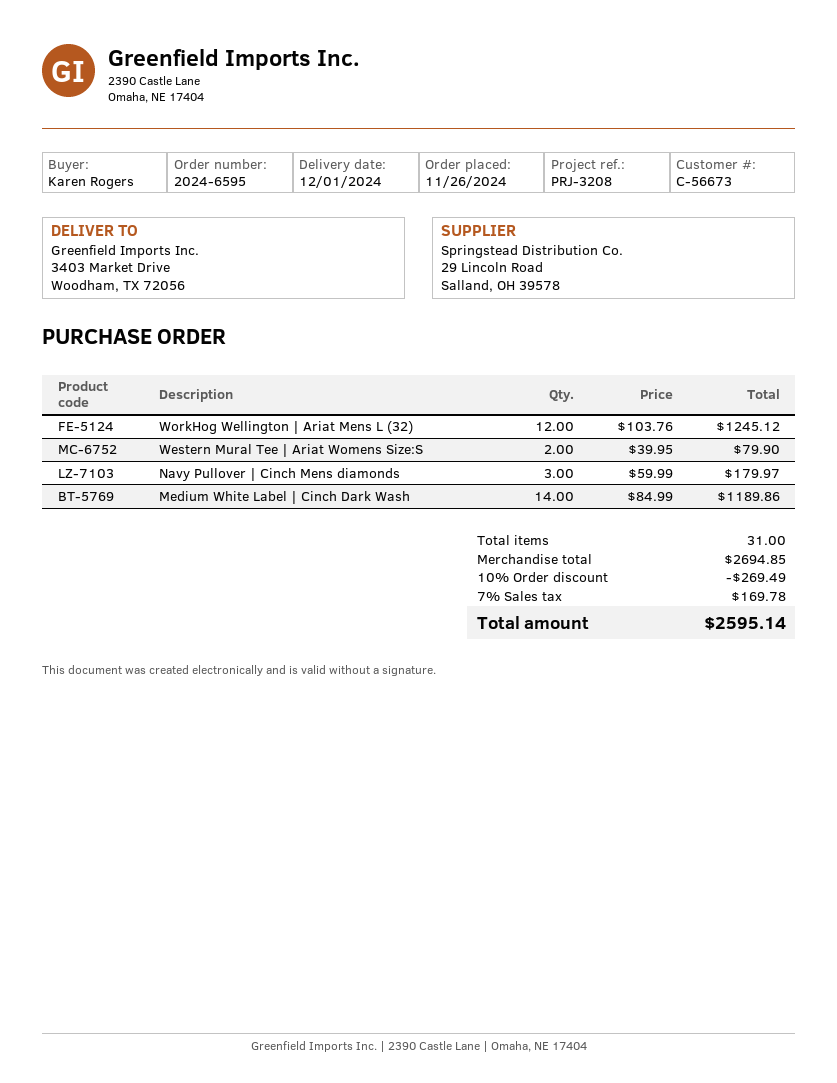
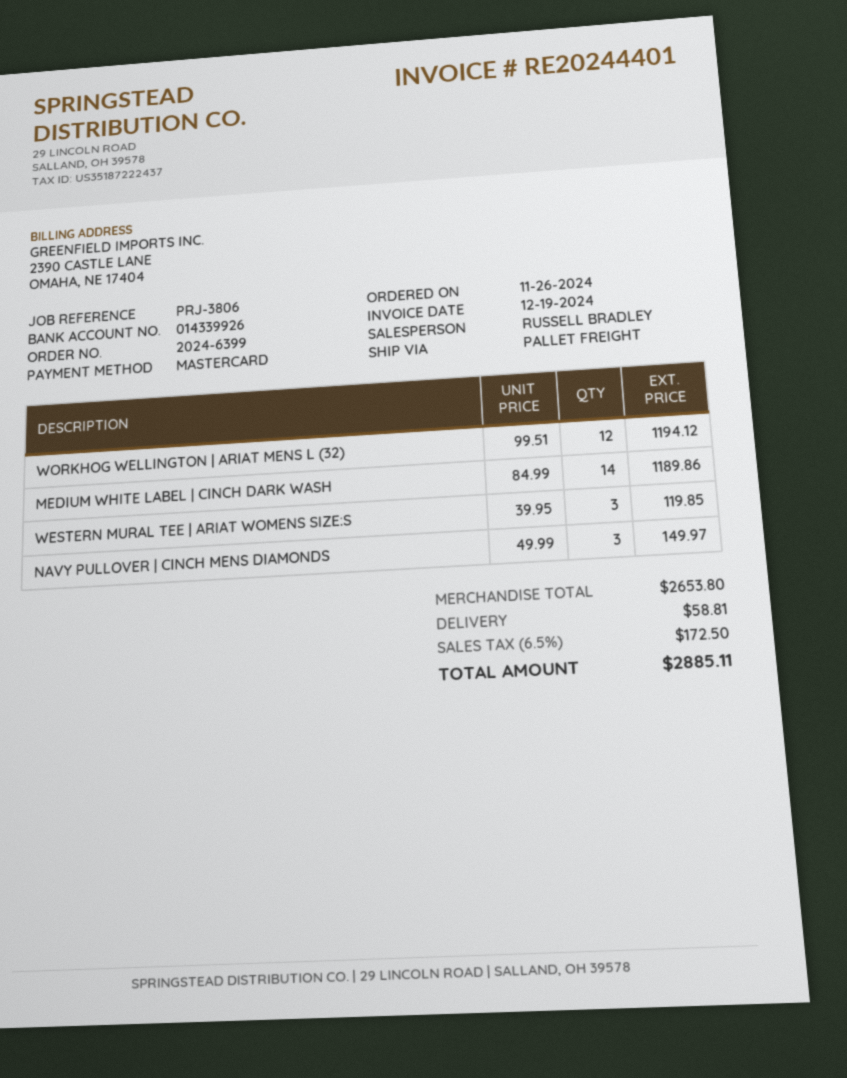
order number: 2024-6595 -> 2024-6399
reference: PRJ-3208 -> PRJ-3806
WorkHog Wellington | Ariat Mens L (32): 12 x 103.76 = 1245.12 -> 12 x 99.51 = 1194.12
Western Mural Tee | Ariat Womens Size:S: 2 x 39.95 = 79.90 -> 3 x 39.95 = 119.85
Navy Pullover | Cinch Mens diamonds: 3 x 59.99 = 179.97 -> 3 x 49.99 = 149.97
subtotal: 2694.85 -> 2653.80
discount: 10% = 269.49 -> none
shipping: none -> 58.81
tax: 7% = 169.78 -> 6.5% = 172.50
total: 2595.14 -> 2885.11

